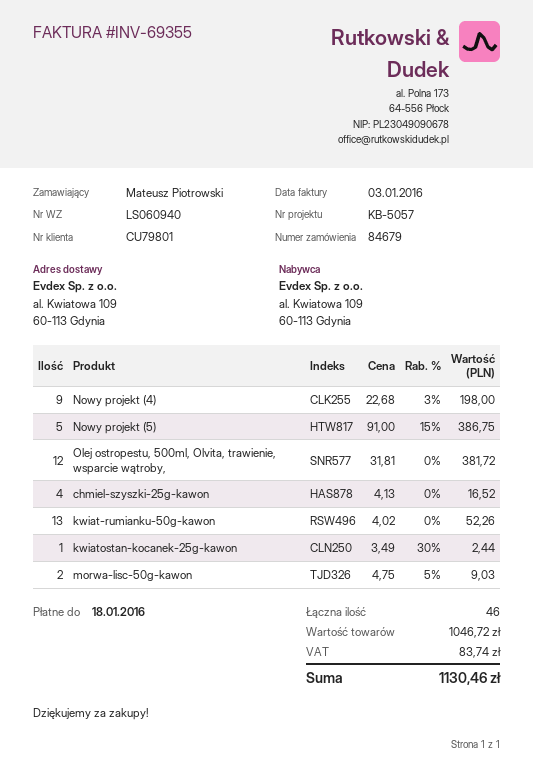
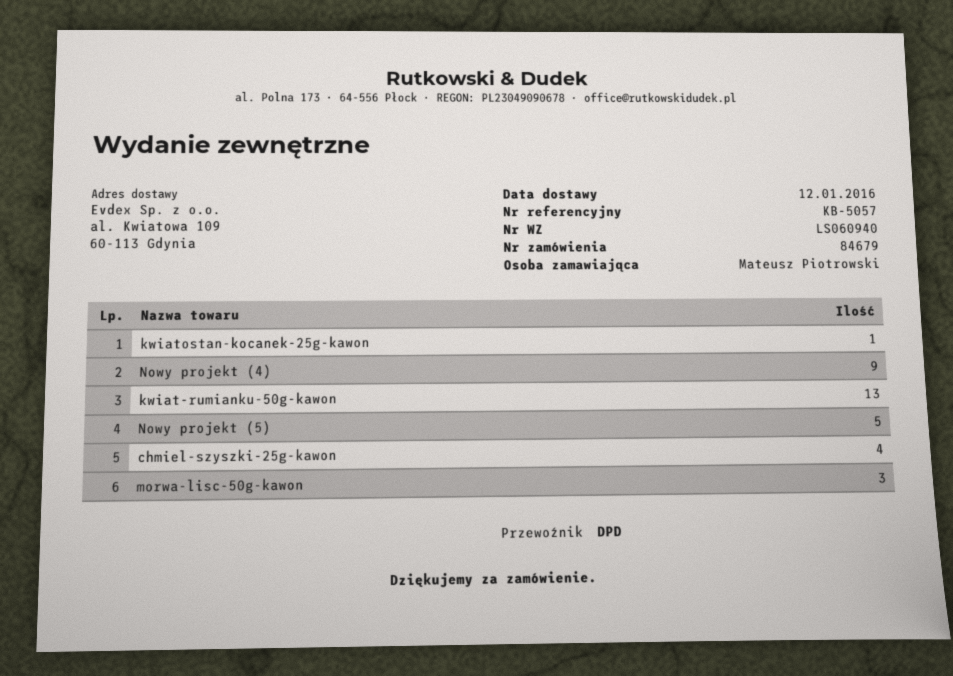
Olej ostropestu, 500ml, Olvita, trawienie, wsparcie wątroby,: 12 -> none
morwa-lisc-50g-kawon: 2 -> 3

